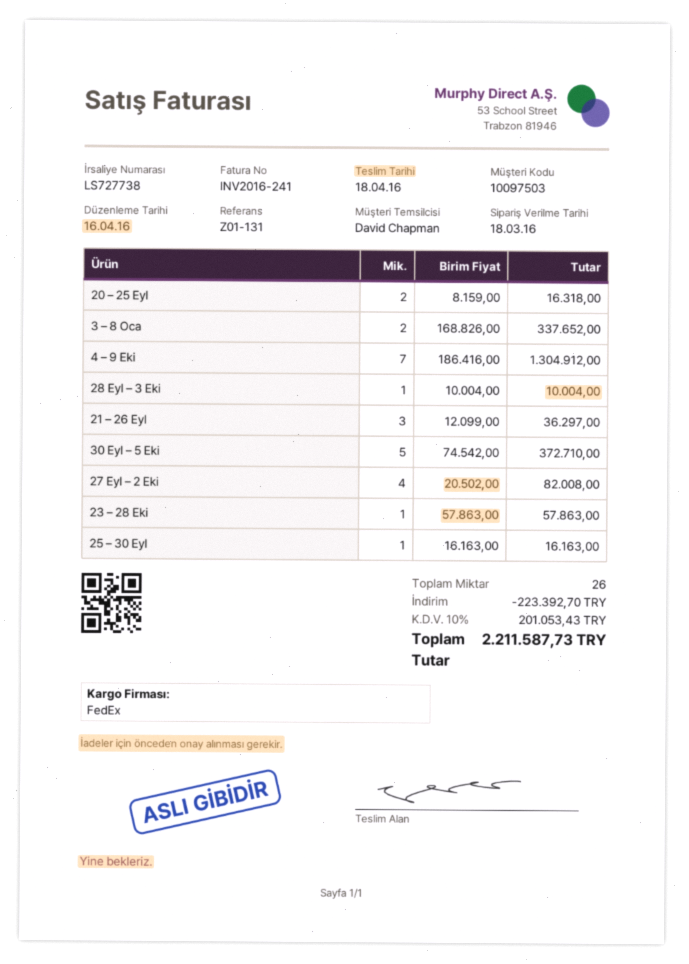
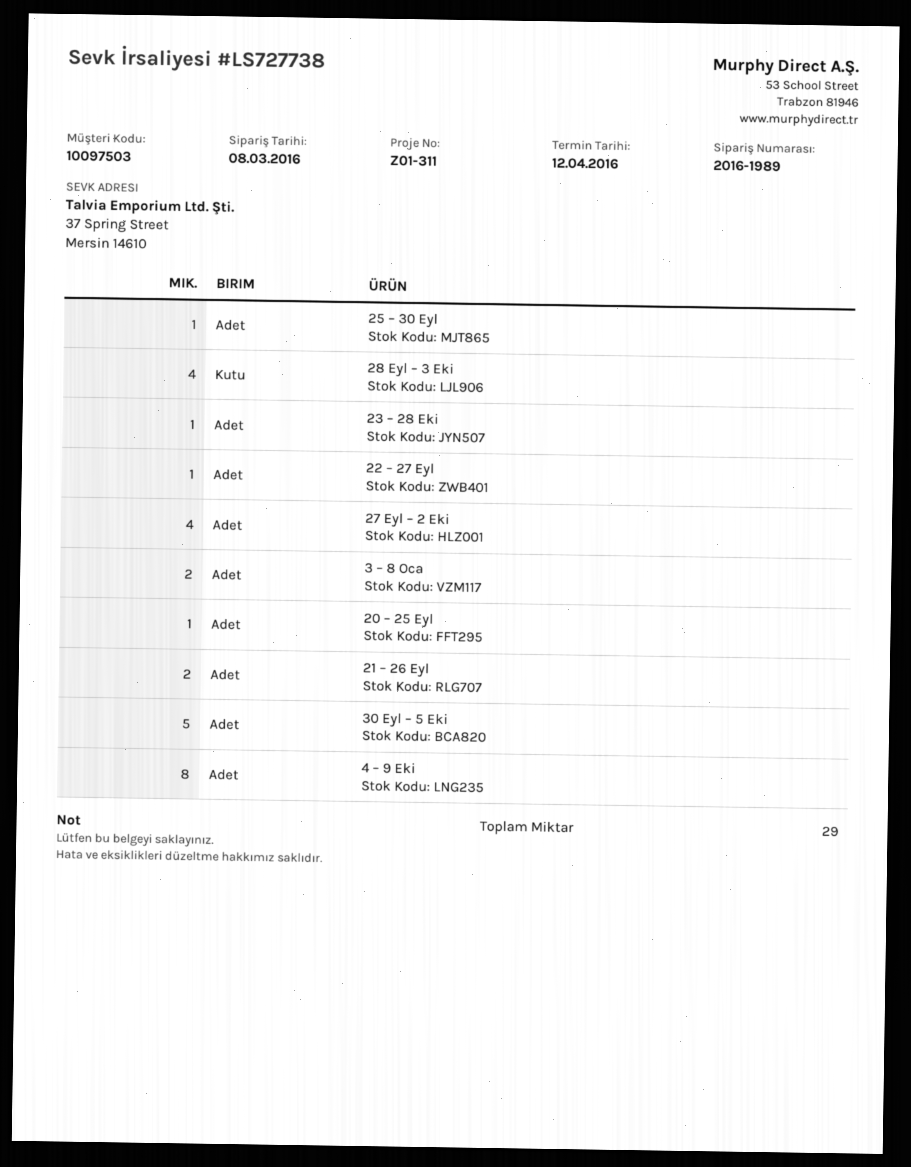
order date: 2016-03-18 -> 2016-03-08
delivery date: 2016-04-18 -> 2016-04-12
reference: Z01-131 -> Z01-311
20 – 25 Eyl: 2 -> 1
4 – 9 Eki: 7 -> 8
28 Eyl – 3 Eki: 1 -> 4
21 – 26 Eyl: 3 -> 2
22 – 27 Eyl: none -> 1
total quantity: 26 -> 29

